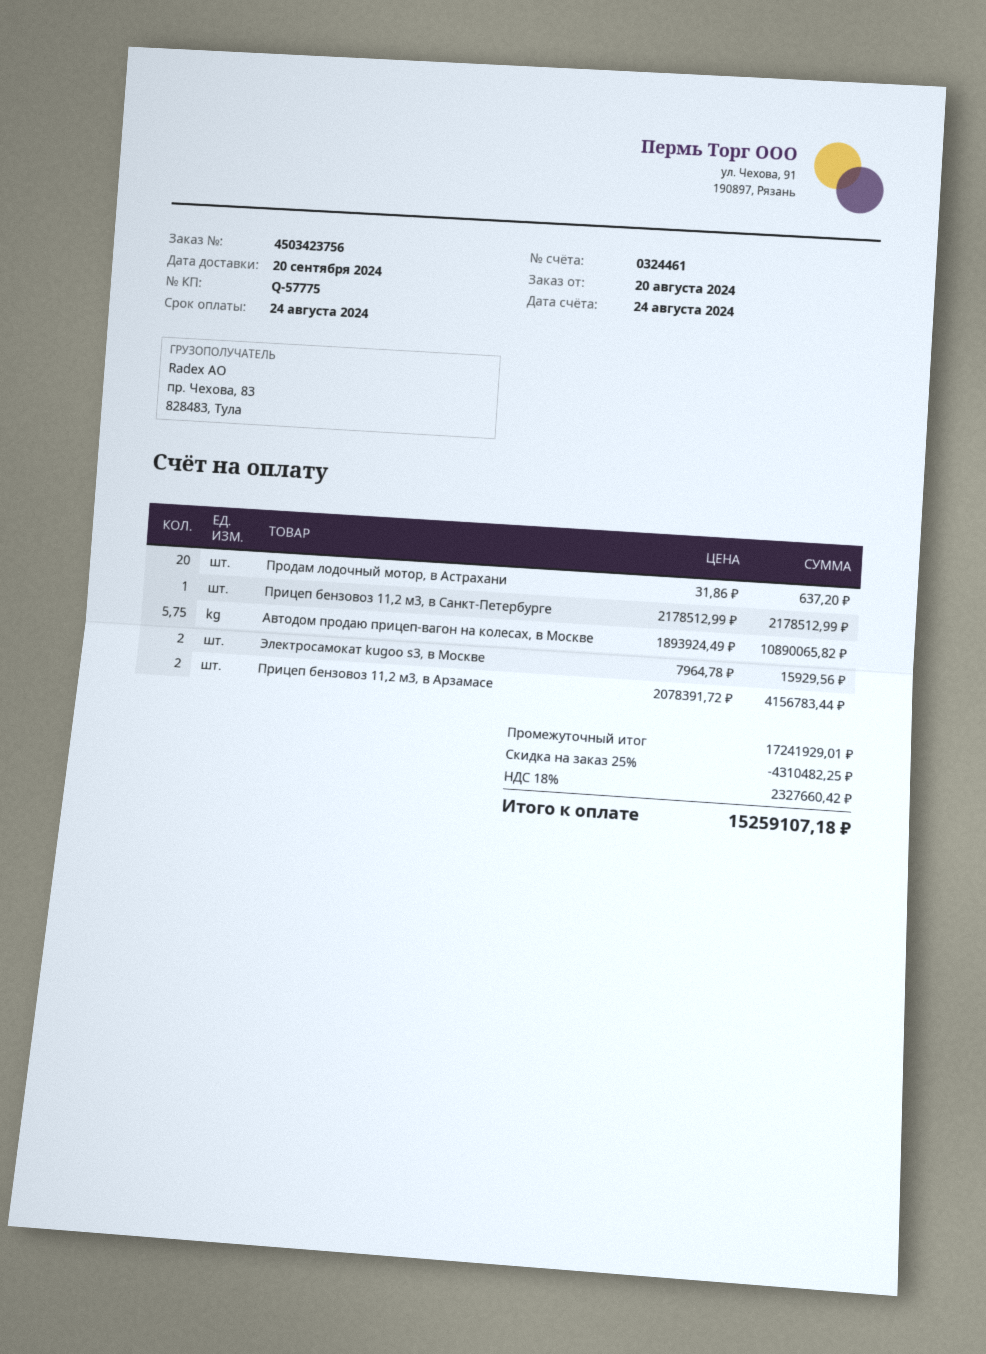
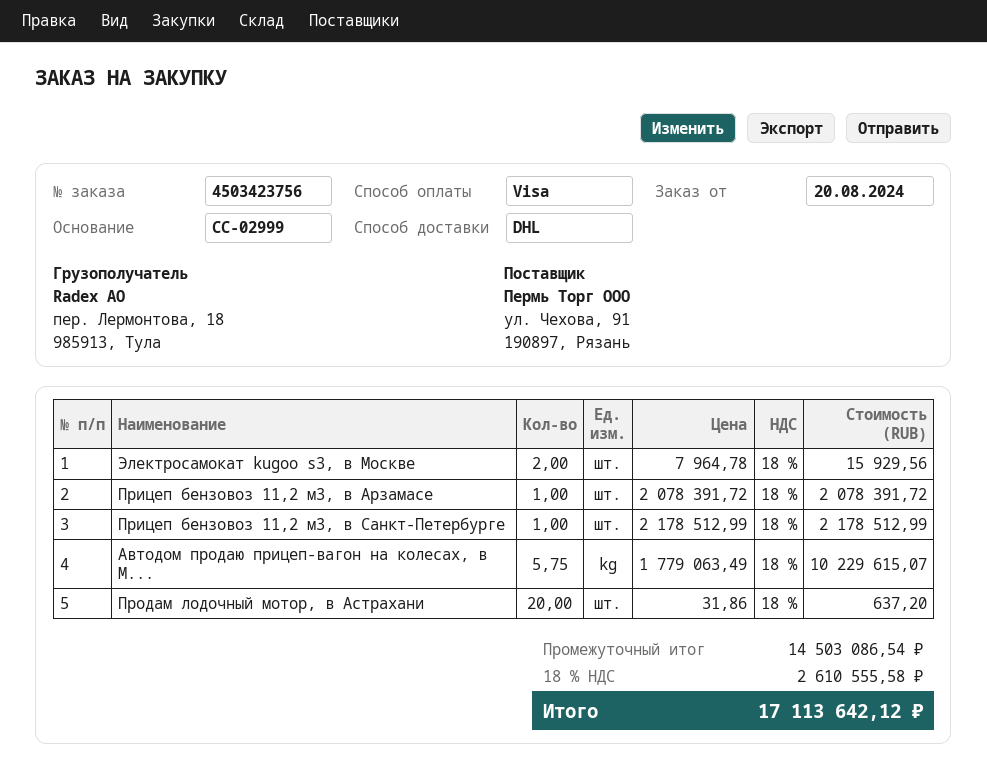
ship to: пр. Чехова, 83, 828483, Тула -> пер. Лермонтова, 18, 985913, Тула
Автодом продаю прицеп-вагон на колесах, в Москве: 5.75 x 1893924.49 = 10890065.82 -> 5.75 x 1779063.49 = 10229615.07
Прицеп бензовоз 11,2 м3, в Арзамасе: 2 x 2078391.72 = 4156783.44 -> 1 x 2078391.72 = 2078391.72
subtotal: 17241929.01 -> 14503086.54
discount: 25% = 4310482.25 -> none
tax: 18% = 2327660.42 -> 18% = 2610555.58
total: 15259107.18 -> 17113642.12

